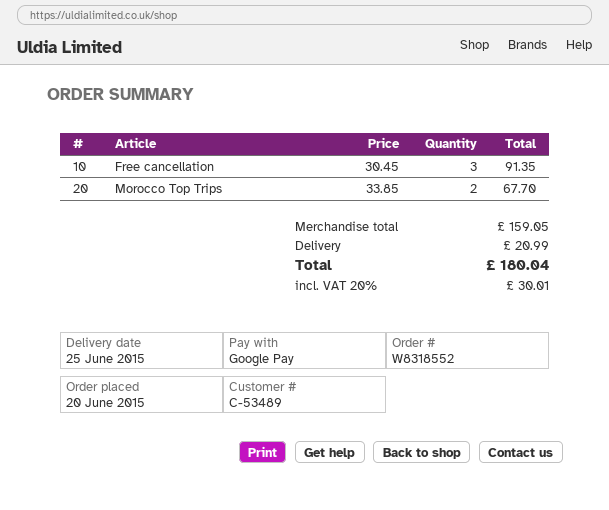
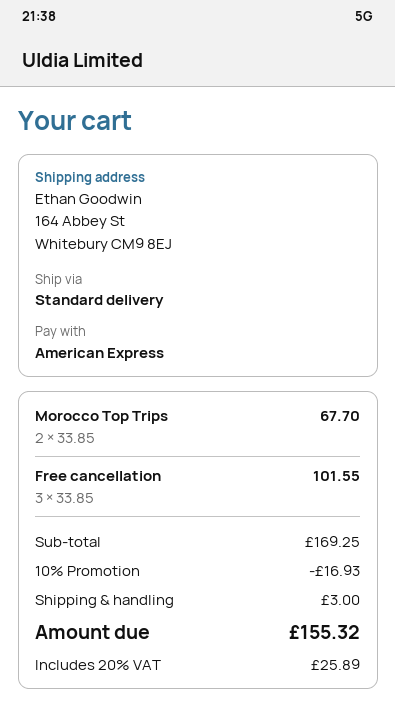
payment method: Google Pay -> American Express
Free cancellation: 3 x 30.45 = 91.35 -> 3 x 33.85 = 101.55
subtotal: 159.05 -> 169.25
discount: none -> 10% = 16.93
shipping: 20.99 -> 3.00
tax: 20% = 30.01 -> 20% = 25.89
total: 180.04 -> 155.32

